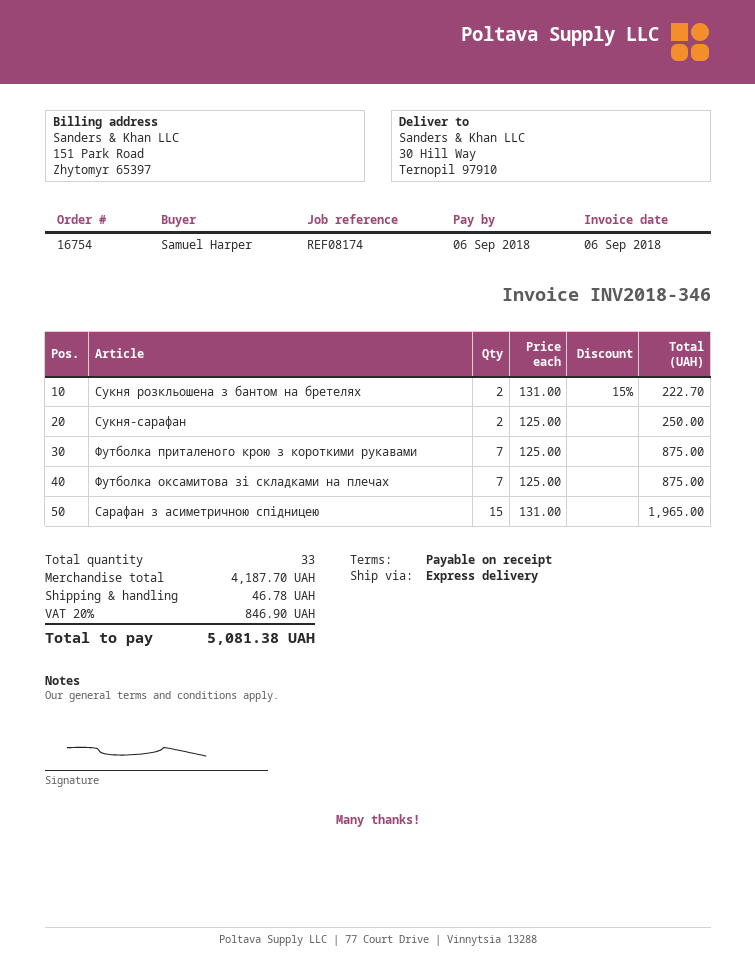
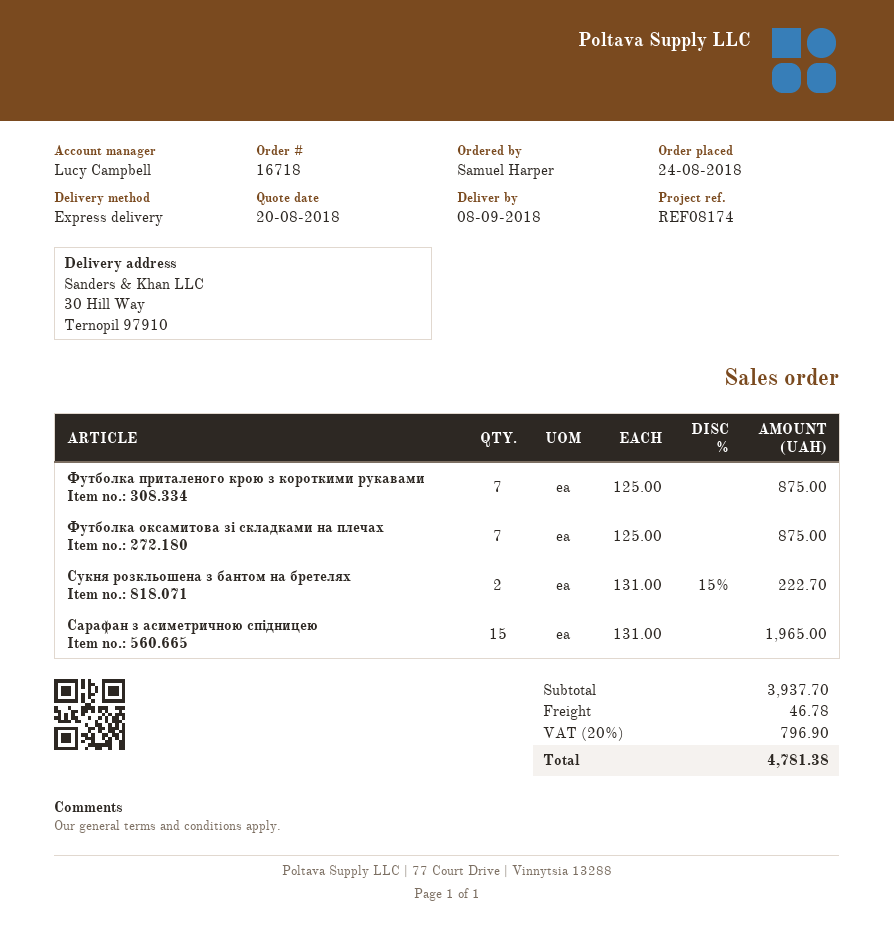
order number: 16754 -> 16718
Сукня-сарафан: 2 x 125.00 = 250.00 -> none
subtotal: 4187.70 -> 3937.70
tax: 20% = 846.90 -> 20% = 796.90
total: 5081.38 -> 4781.38

